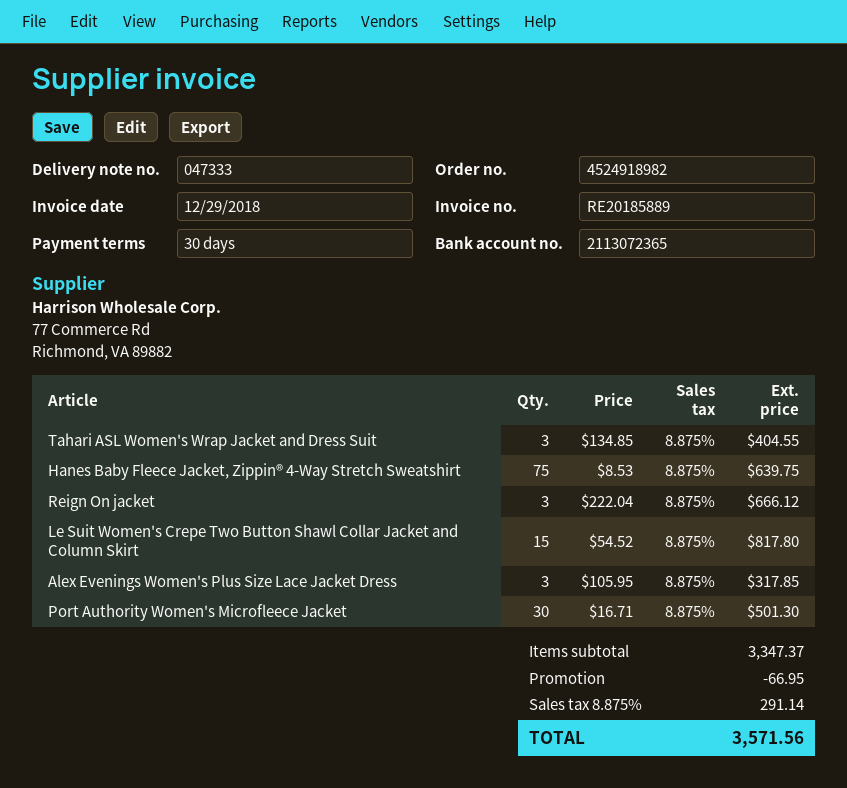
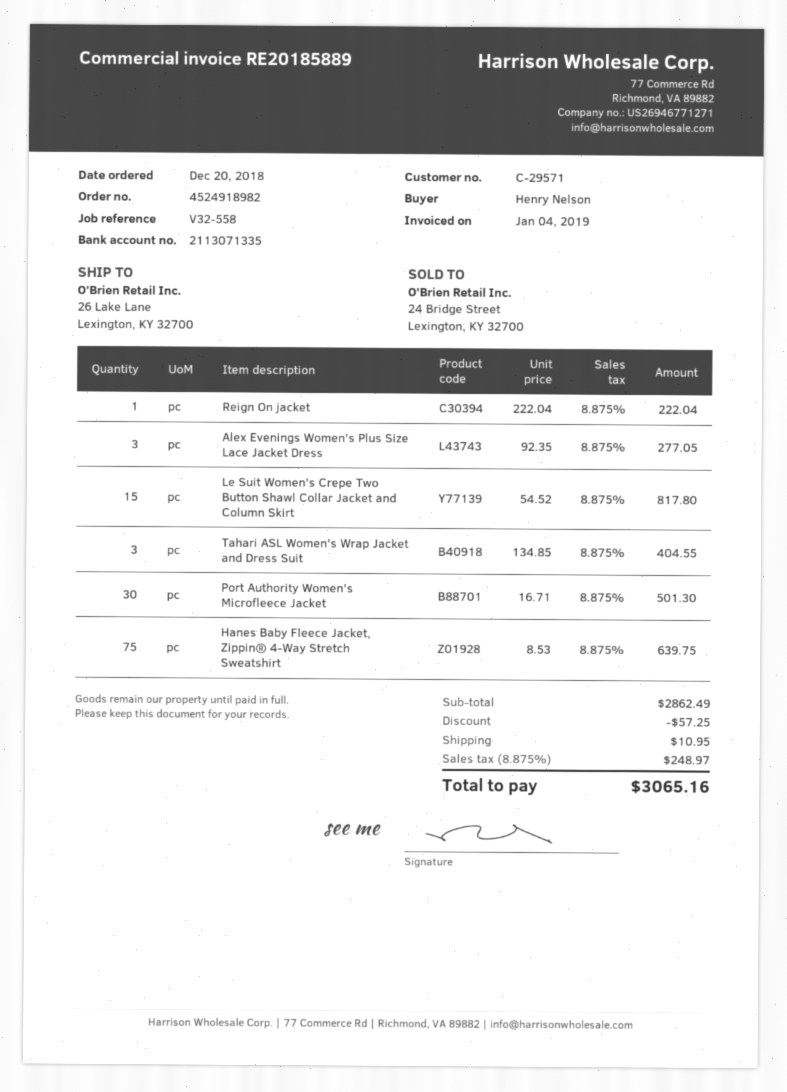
invoice date: 2018-12-29 -> 2019-01-04
bank account: 2113072365 -> 2113071335
Reign On jacket: 3 x 222.04 = 666.12 -> 1 x 222.04 = 222.04
Alex Evenings Women's Plus Size Lace Jacket Dress: 3 x 105.95 = 317.85 -> 3 x 92.35 = 277.05
subtotal: 3347.37 -> 2862.49
discount: 66.95 -> 57.25
shipping: none -> 10.95
tax: 8.875% = 291.14 -> 8.875% = 248.97
total: 3571.56 -> 3065.16

